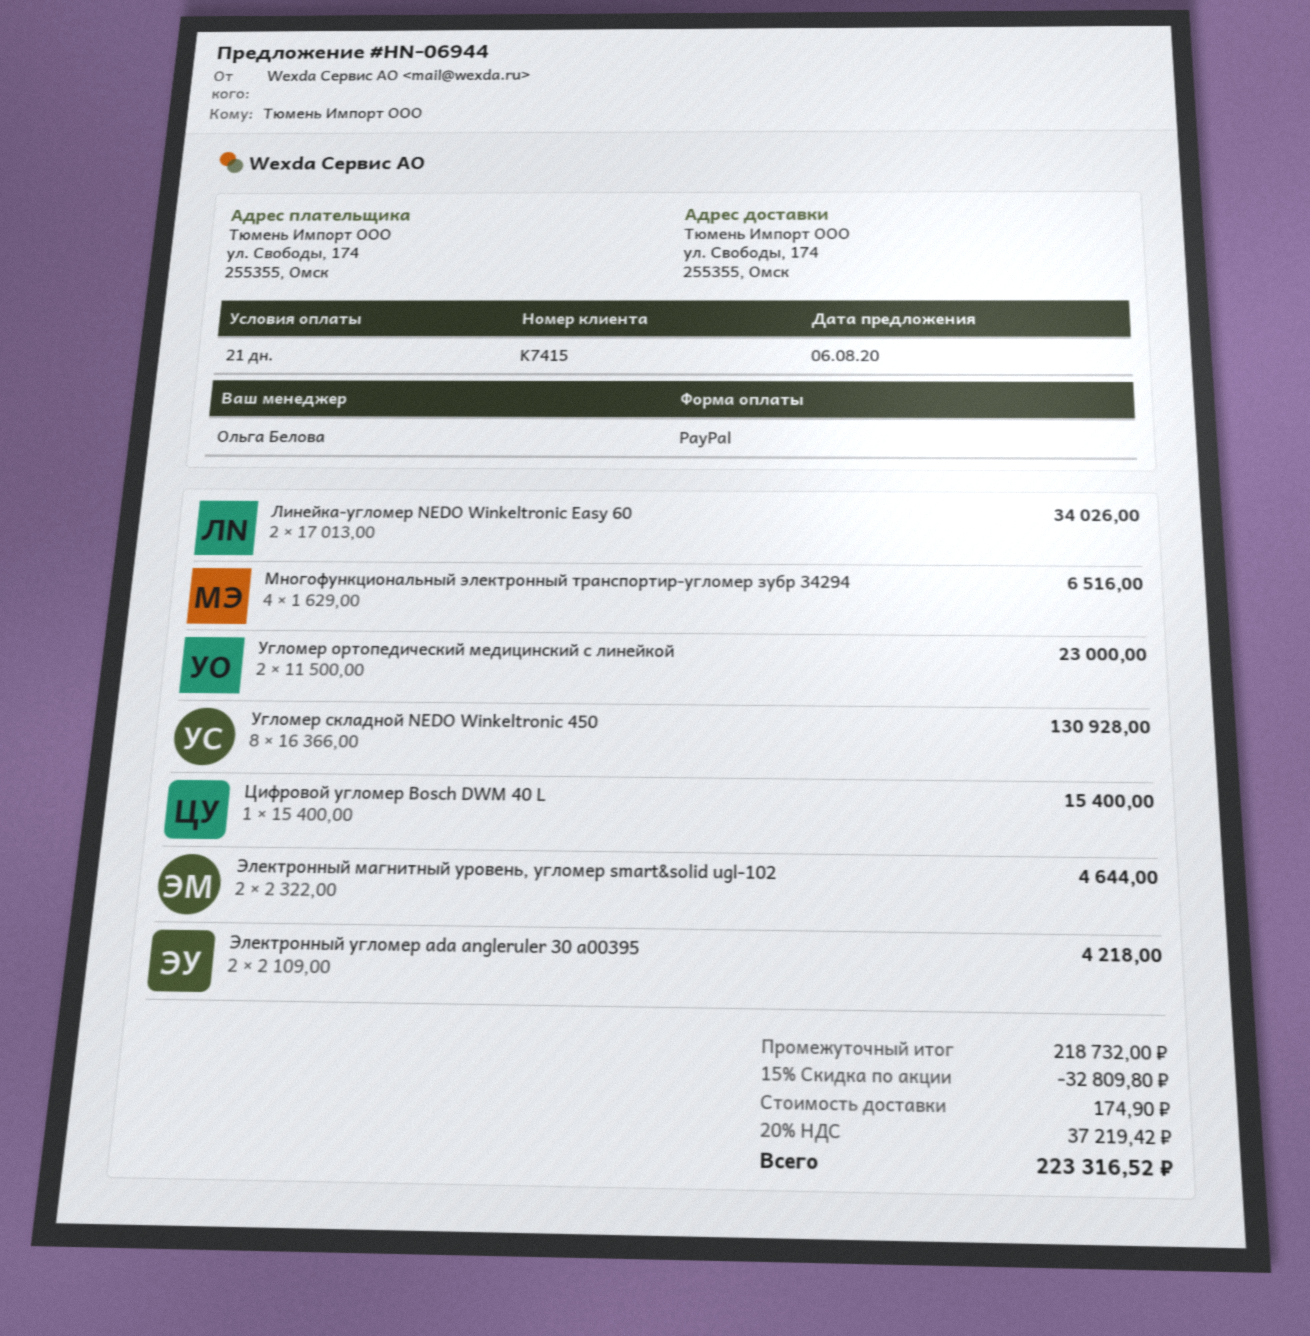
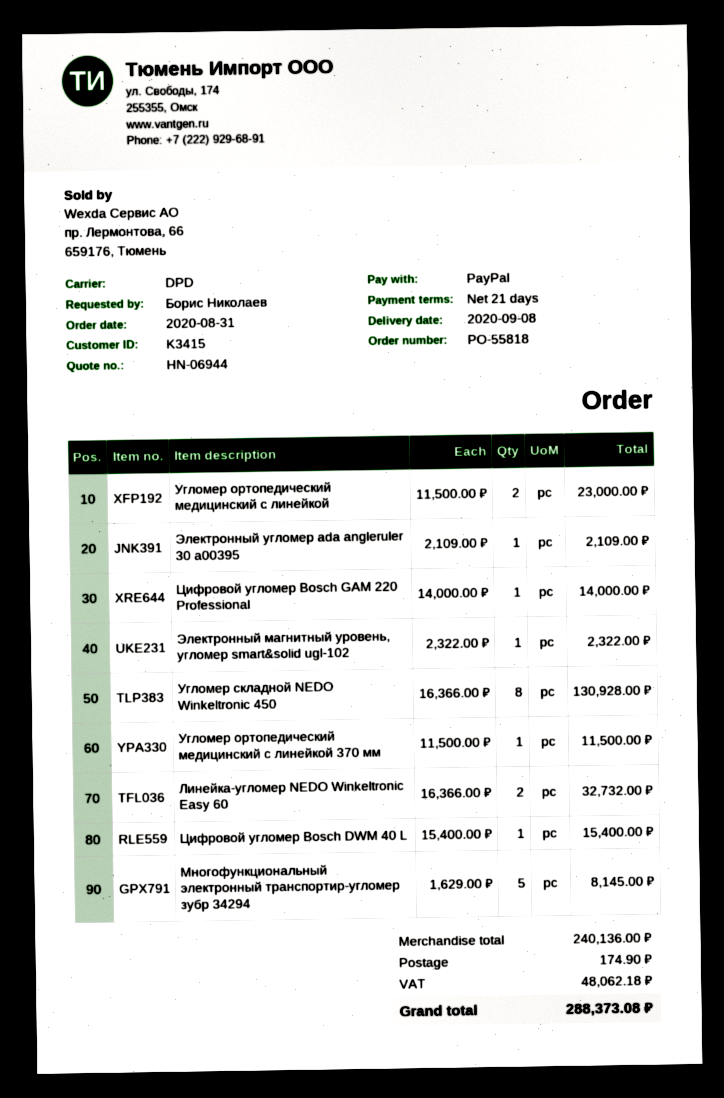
customer number: K7415 -> K3415
Линейка-угломер NEDO Winkeltronic Easy 60: 2 x 17013.00 = 34026.00 -> 2 x 16366.00 = 32732.00
Многофункциональный электронный транспортир-угломер зубр 34294: 4 x 1629.00 = 6516.00 -> 5 x 1629.00 = 8145.00
Электронный магнитный уровень, угломер smart&solid ugl-102: 2 x 2322.00 = 4644.00 -> 1 x 2322.00 = 2322.00
Электронный угломер ada angleruler 30 а00395: 2 x 2109.00 = 4218.00 -> 1 x 2109.00 = 2109.00
Цифровой угломер Bosch GAM 220 Professional: none -> 1 x 14000.00 = 14000.00
Угломер ортопедический медицинский с линейкой 370 мм: none -> 1 x 11500.00 = 11500.00
subtotal: 218732.00 -> 240136.00
discount: 15% = 32809.80 -> none
tax: 37219.42 -> 48062.18
total: 223316.52 -> 288373.08

